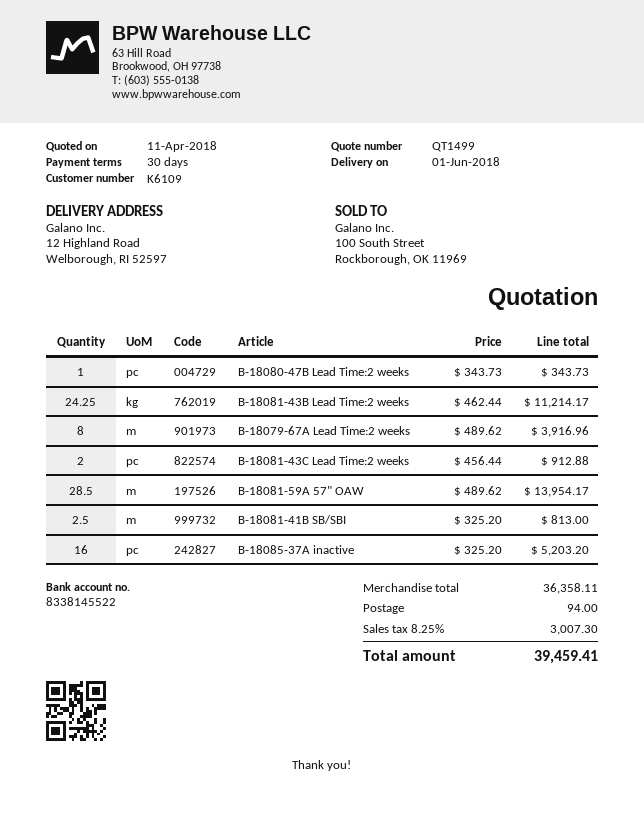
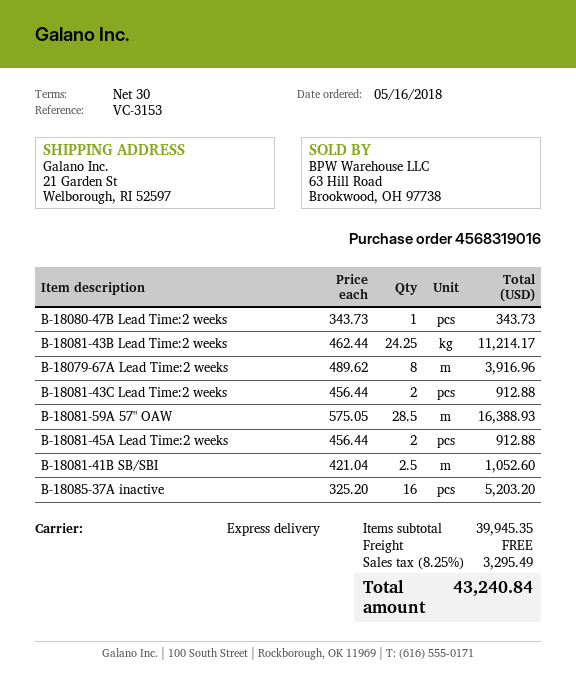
ship to: 12 Highland Road, Welborough, RI 52597 -> 21 Garden St, Welborough, RI 52597
B-18081-59A 57" OAW: 28.5 x 489.62 = 13954.17 -> 28.5 x 575.05 = 16388.93
B-18081-41B SB/SBI: 2.5 x 325.20 = 813.00 -> 2.5 x 421.04 = 1052.60
B-18081-45A Lead Time:2 weeks: none -> 2 x 456.44 = 912.88
subtotal: 36358.11 -> 39945.35
shipping: 94.00 -> 0.00
tax: 8.25% = 3007.30 -> 8.25% = 3295.49
total: 39459.41 -> 43240.84

